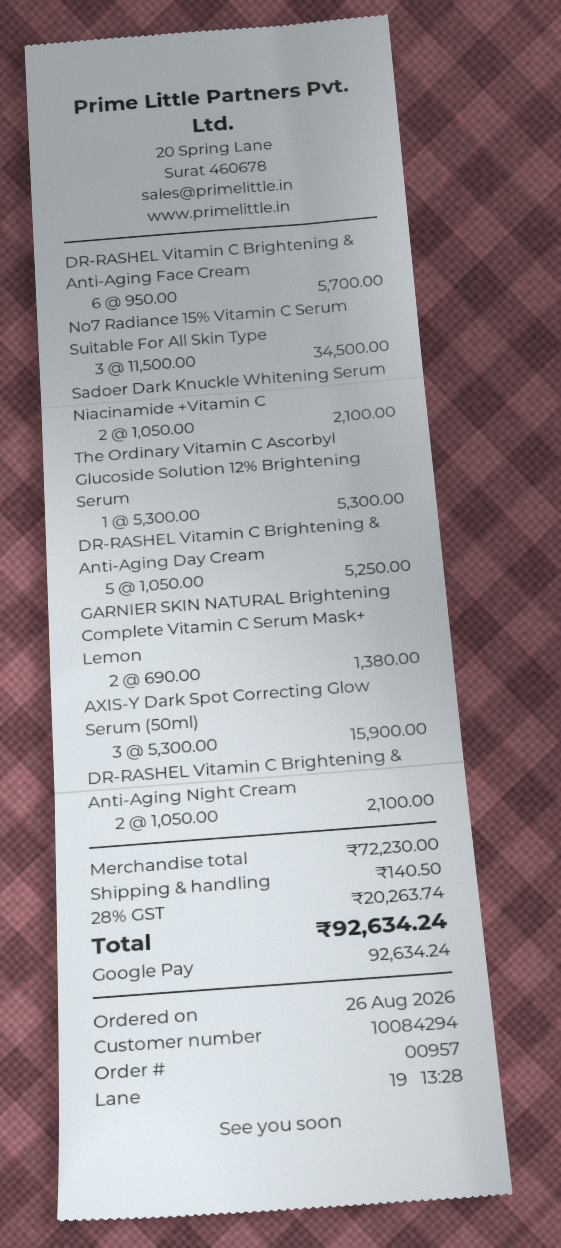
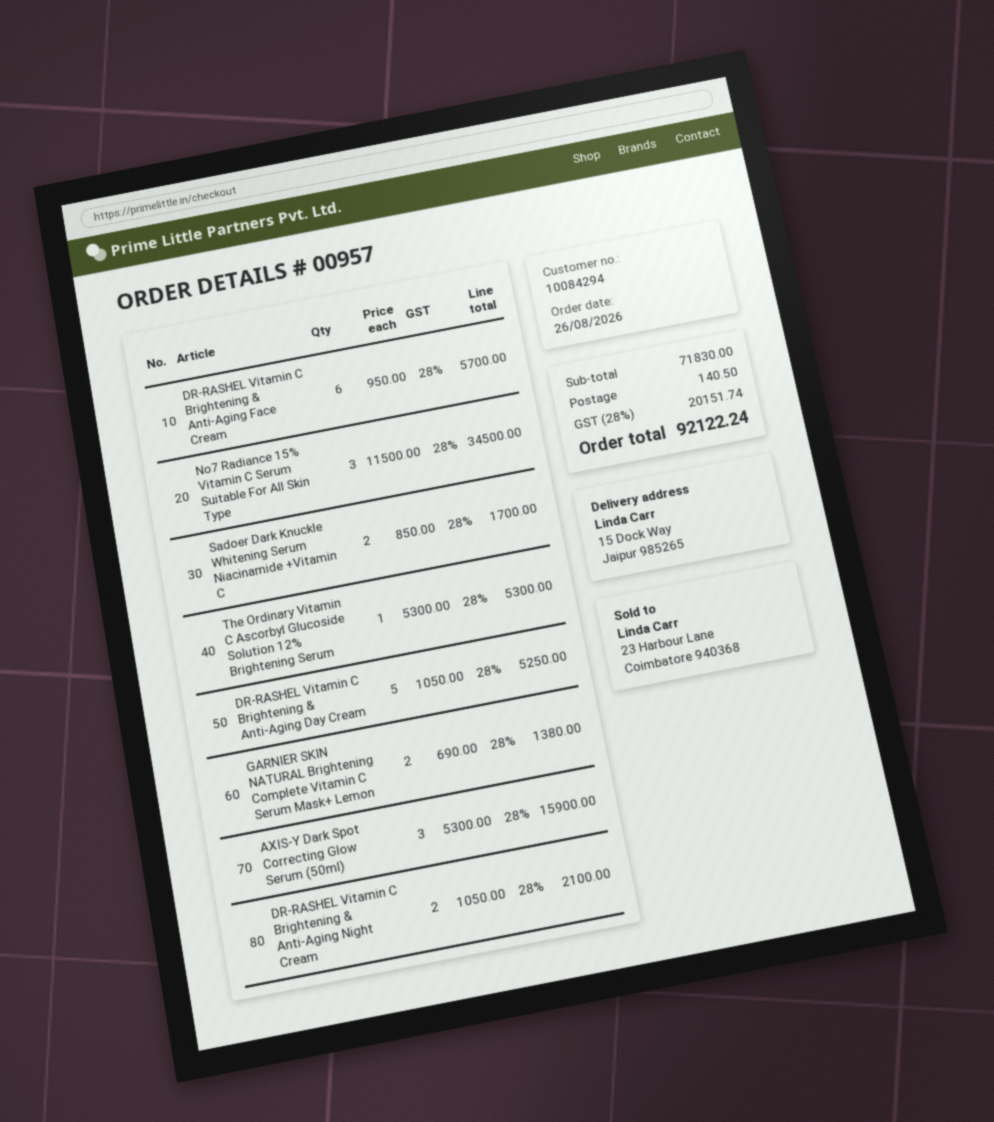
Sadoer Dark Knuckle Whitening Serum Niacinamide +Vitamin C: 2 x 1050.00 = 2100.00 -> 2 x 850.00 = 1700.00
subtotal: 72230.00 -> 71830.00
tax: 28% = 20263.74 -> 28% = 20151.74
total: 92634.24 -> 92122.24

